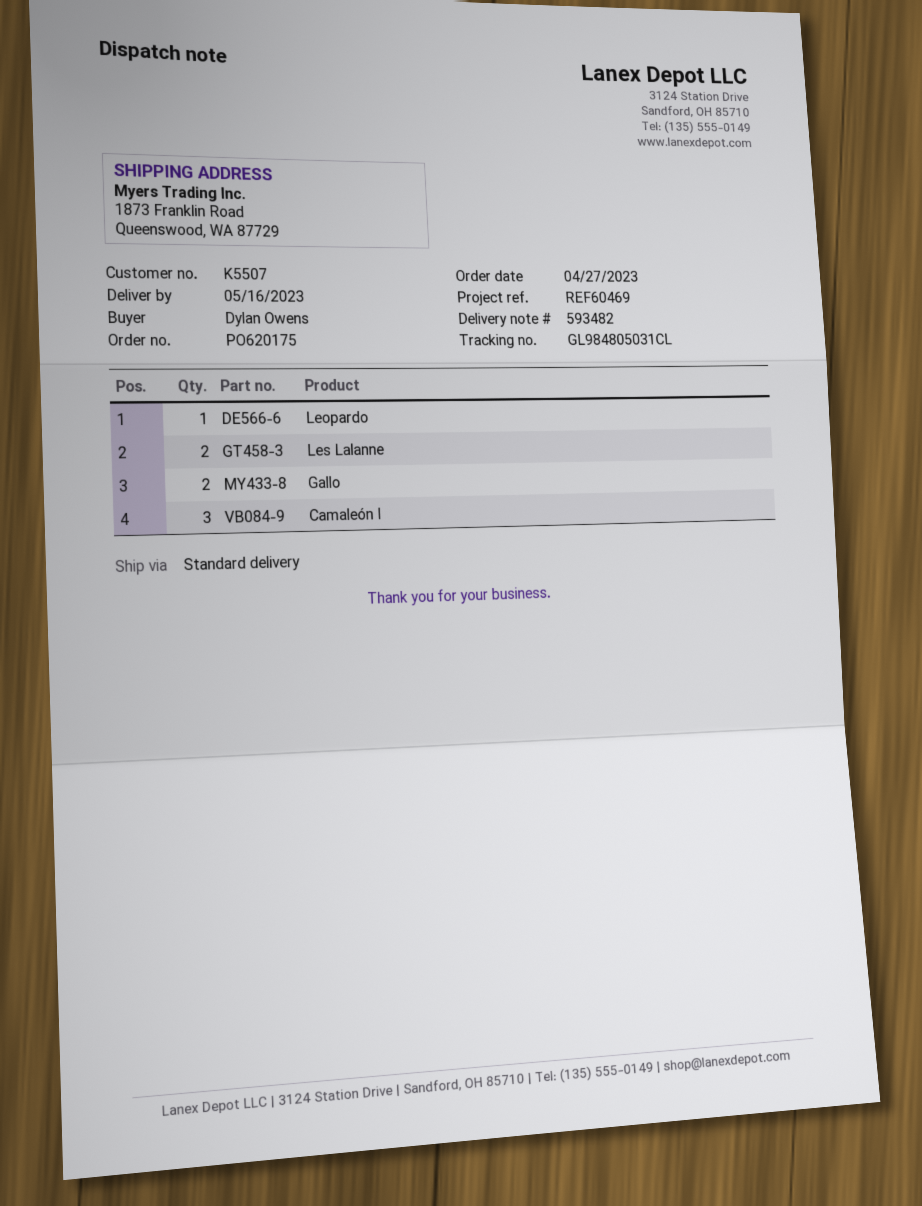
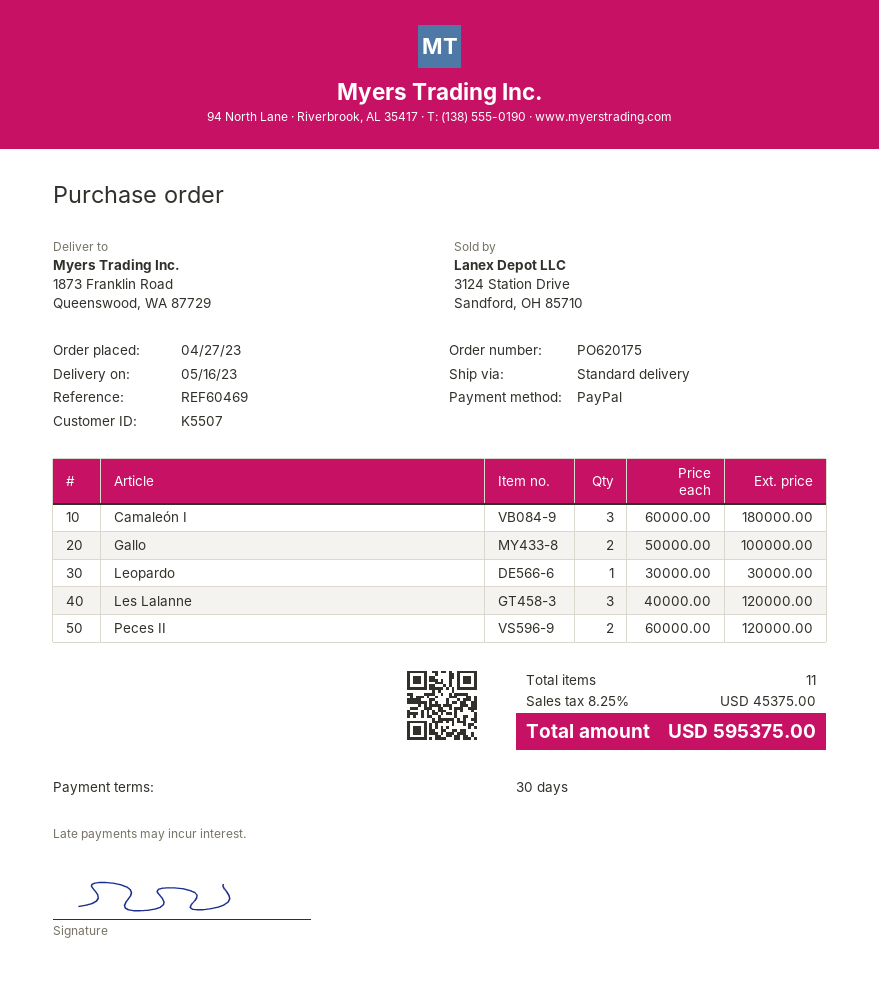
Les Lalanne: 2 -> 3
Peces II: none -> 2

